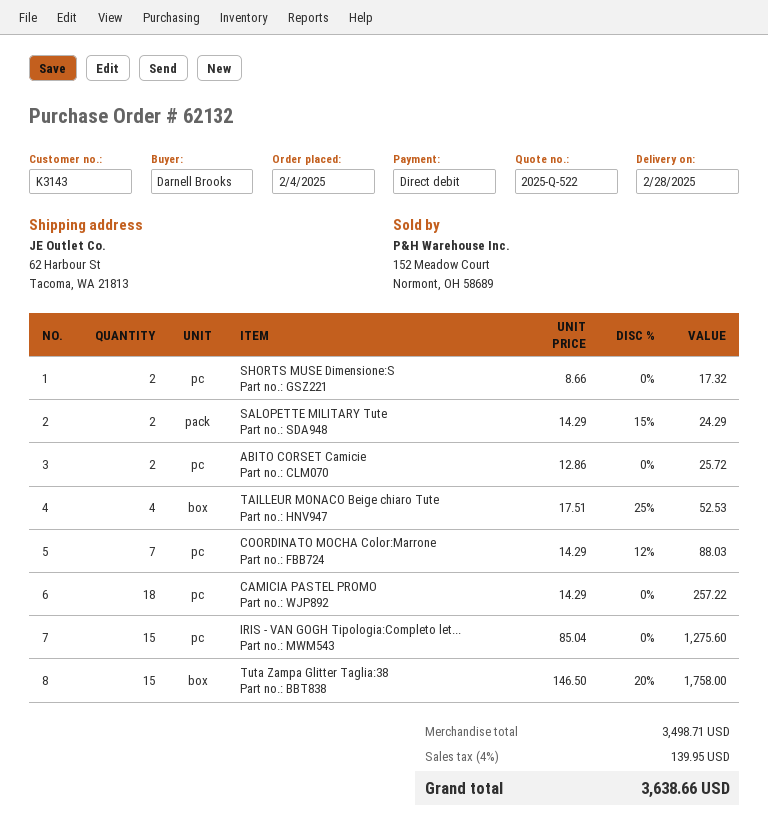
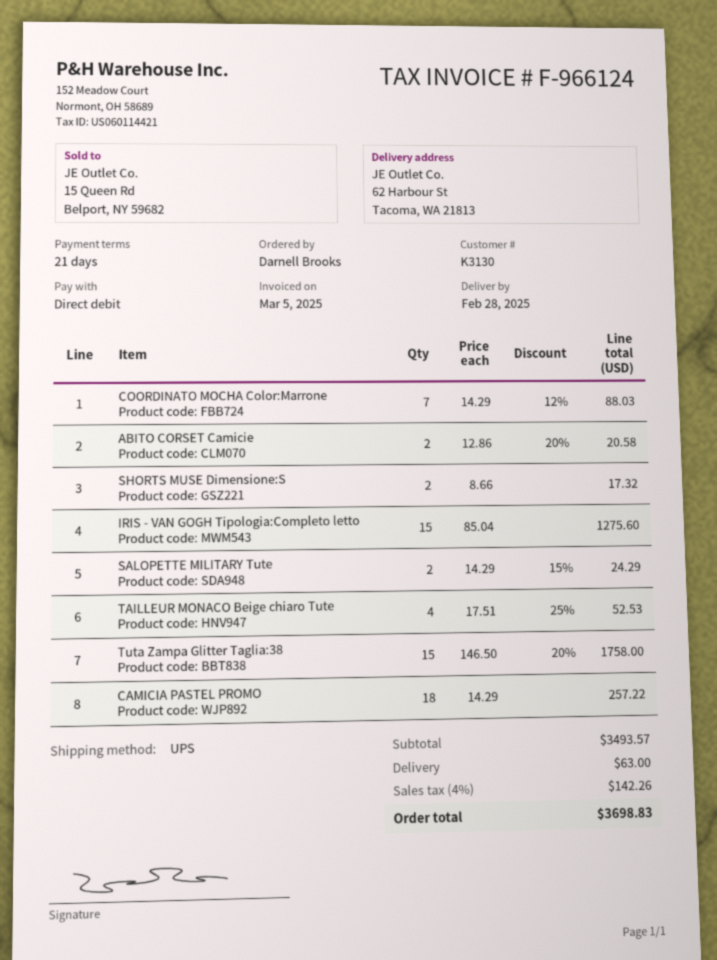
customer number: K3143 -> K3130
ABITO CORSET Camicie: 2 x 12.86 = 25.72 -> 2 x 12.86 - 20% = 20.58
subtotal: 3498.71 -> 3493.57
shipping: none -> 63.00
tax: 4% = 139.95 -> 4% = 142.26
total: 3638.66 -> 3698.83

